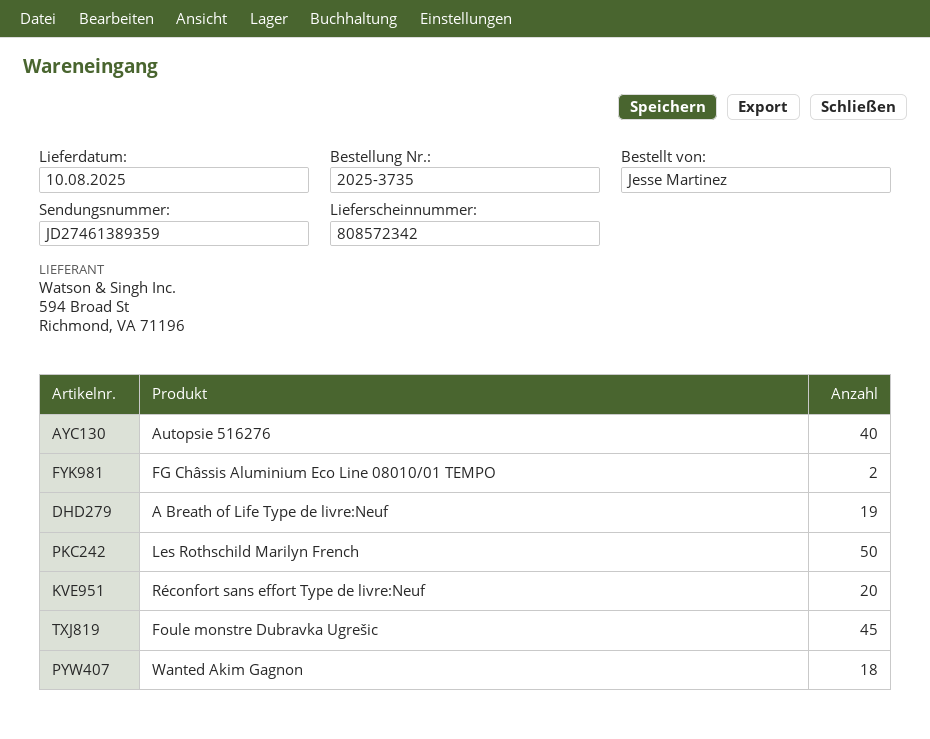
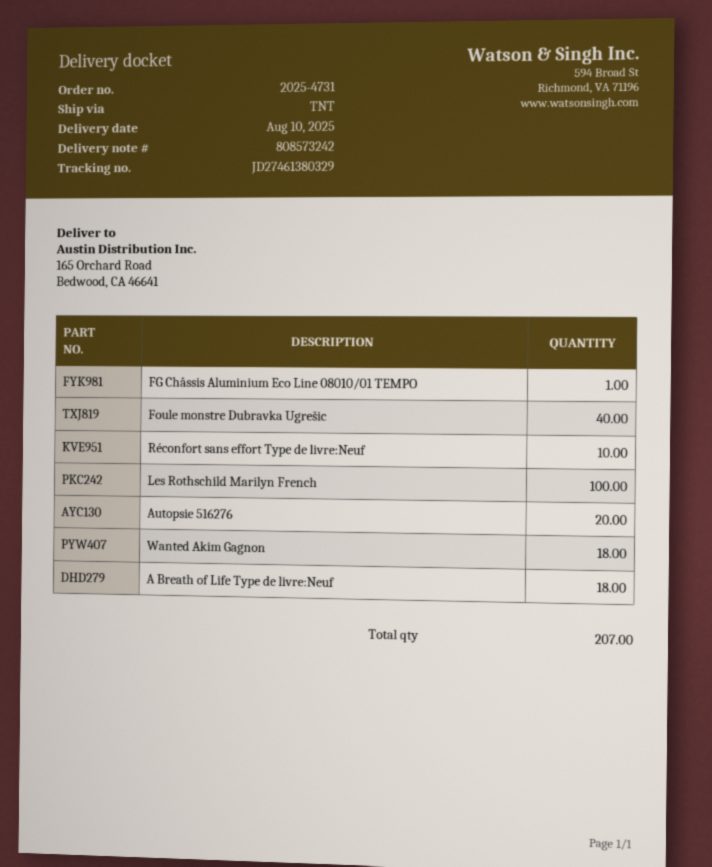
order number: 2025-3735 -> 2025-4731
delivery note number: 808572342 -> 808573242
tracking number: JD27461389359 -> JD27461380329
Autopsie 516276: 40 -> 20
FG Châssis Aluminium Eco Line 08010/01 TEMPO: 2 -> 1
A Breath of Life Type de livre:Neuf: 19 -> 18
Les Rothschild Marilyn French: 50 -> 100
Réconfort sans effort Type de livre:Neuf: 20 -> 10
Foule monstre Dubravka Ugrešic: 45 -> 40

